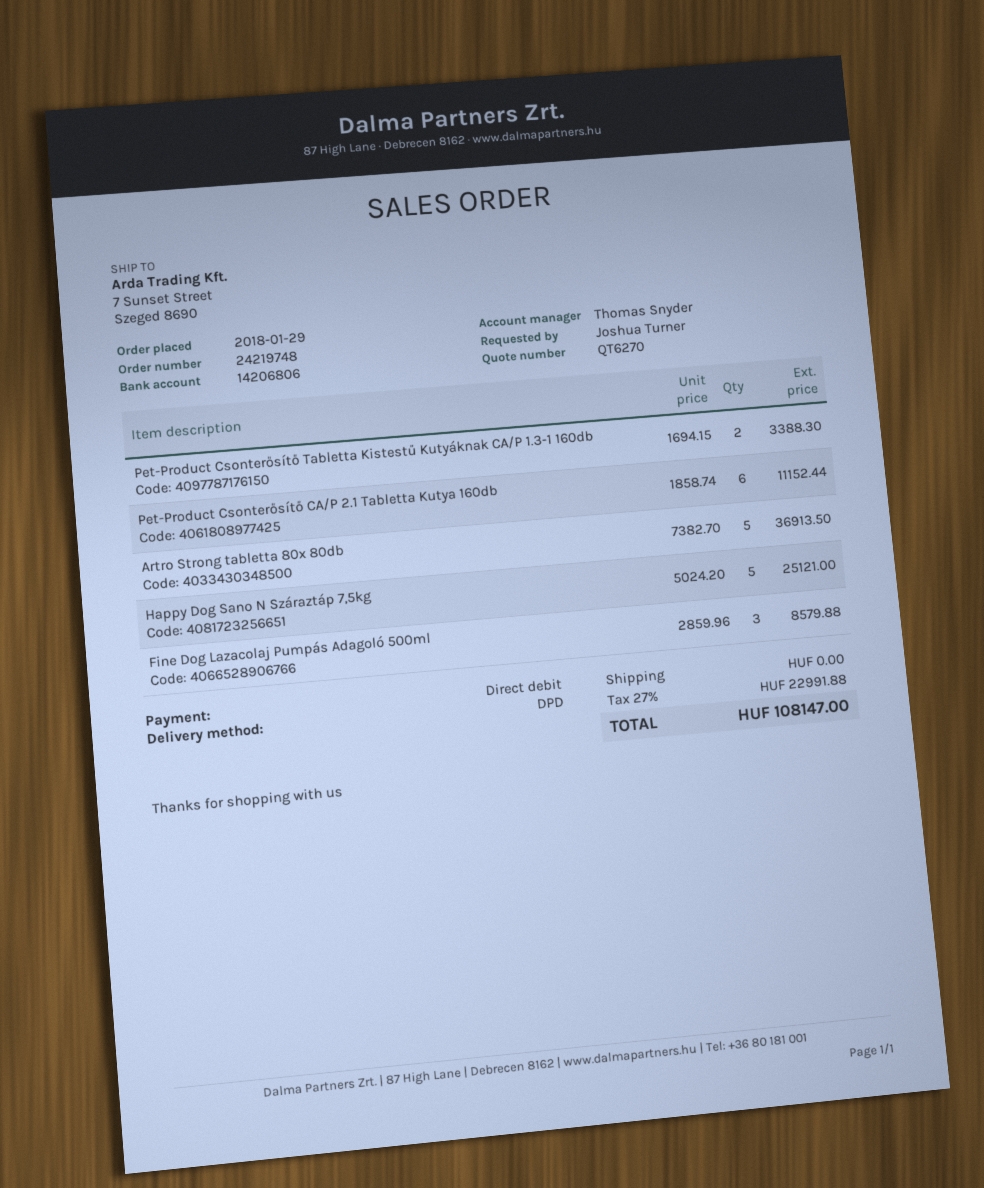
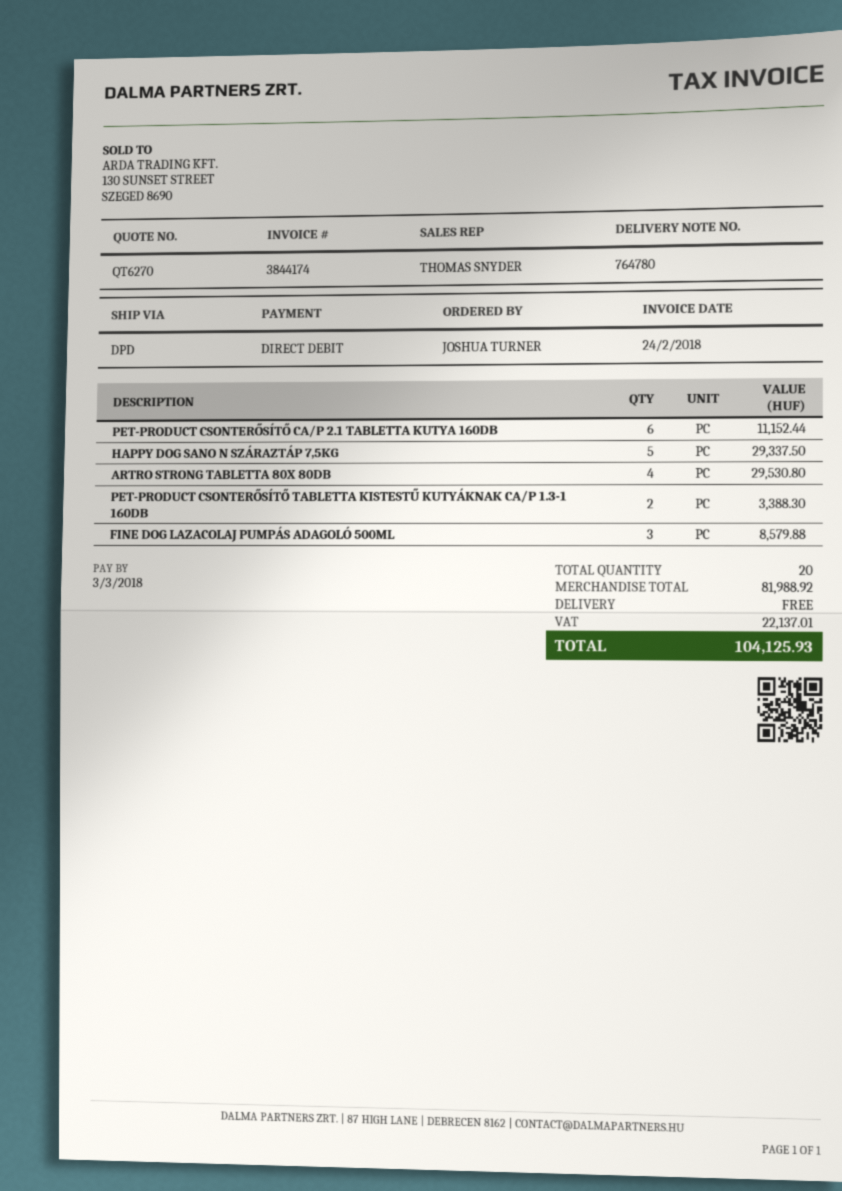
Artro Strong tabletta 80x 80db: 5 for 36913.50 -> 4 for 29530.80
Happy Dog Sano N Száraztáp 7,5kg: 5 for 25121.00 -> 5 for 29337.50
tax: 22991.88 -> 22137.01
total: 108147.00 -> 104125.93

